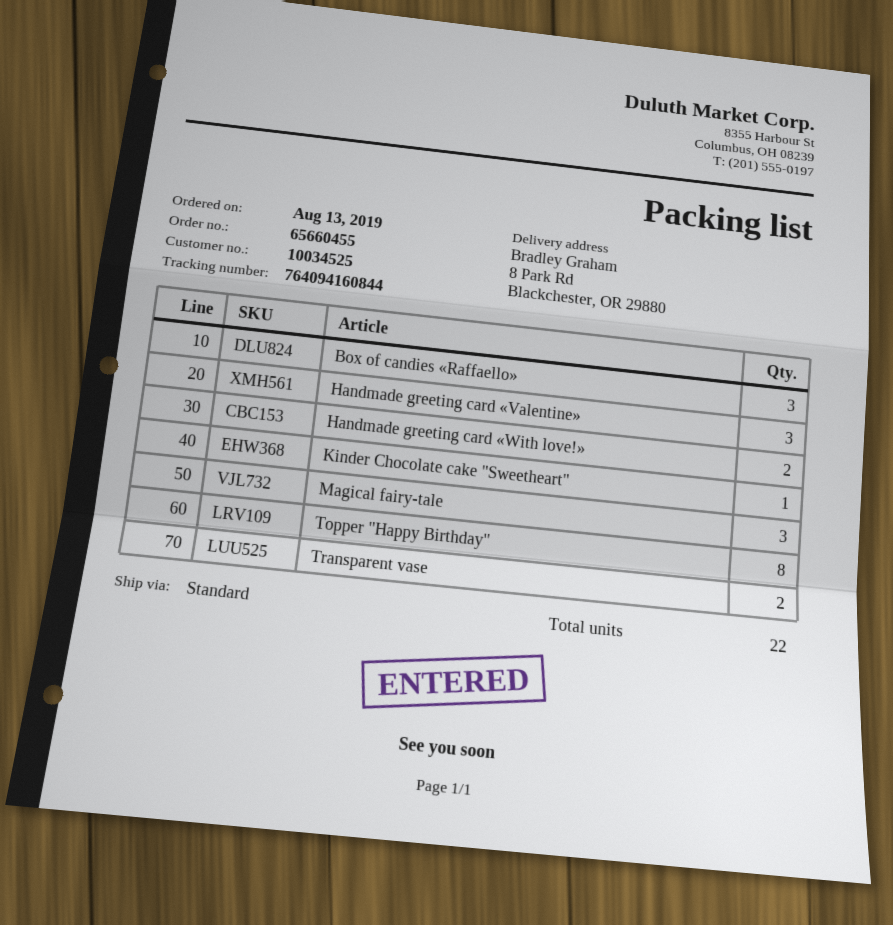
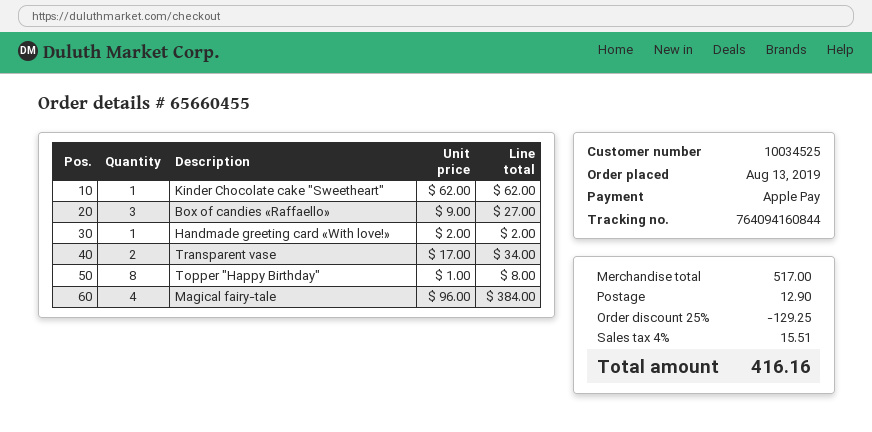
Handmade greeting card «Valentine»: 3 -> none
Handmade greeting card «With love!»: 2 -> 1
Magical fairy-tale: 3 -> 4

